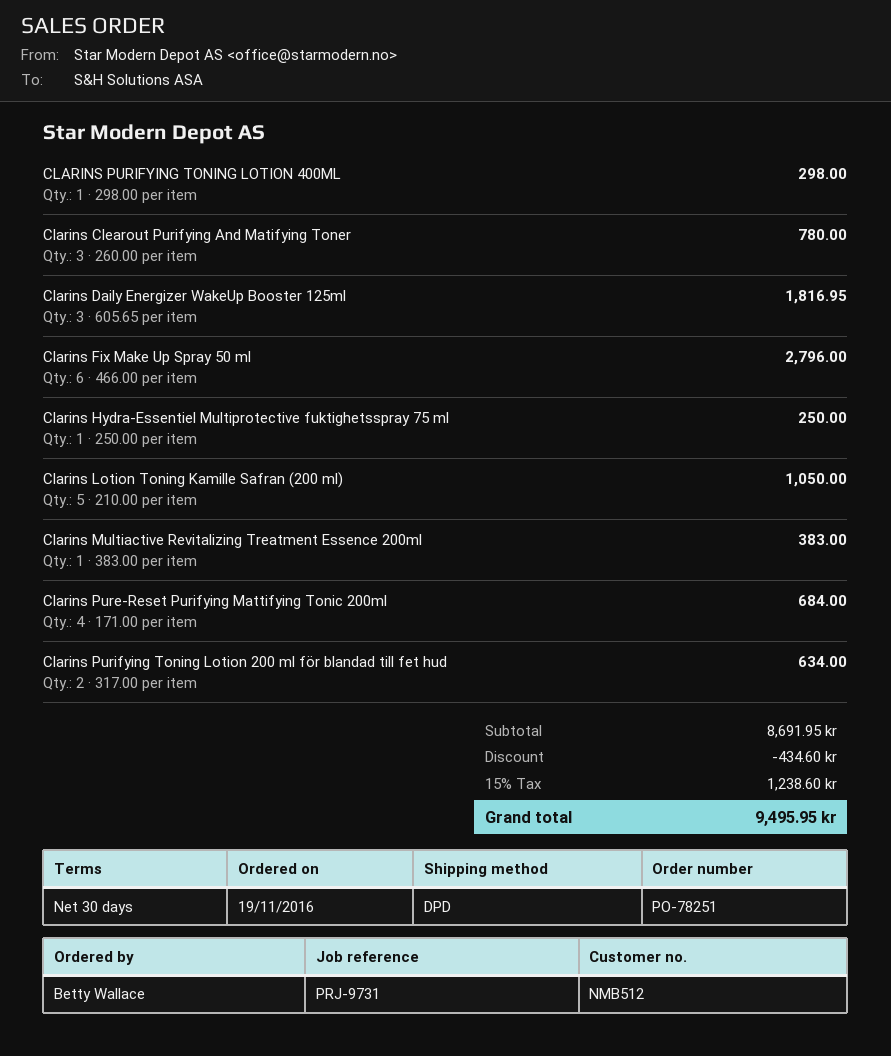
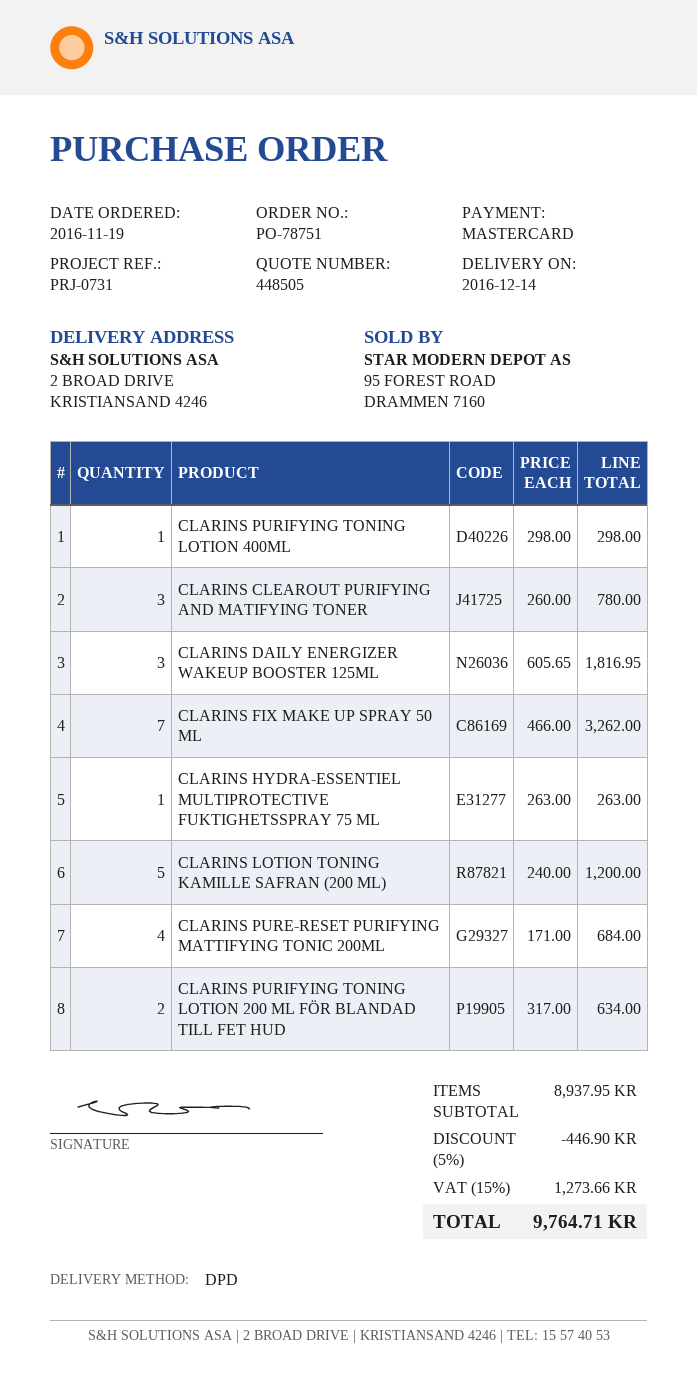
order number: PO-78251 -> PO-78751
reference: PRJ-9731 -> PRJ-0731
Clarins Fix Make Up Spray 50 ml: 6 x 466.00 = 2796.00 -> 7 x 466.00 = 3262.00
Clarins Hydra-Essentiel Multiprotective fuktighetsspray 75 ml: 1 x 250.00 = 250.00 -> 1 x 263.00 = 263.00
Clarins Lotion Toning Kamille Safran (200 ml): 5 x 210.00 = 1050.00 -> 5 x 240.00 = 1200.00
Clarins Multiactive Revitalizing Treatment Essence 200ml: 1 x 383.00 = 383.00 -> none
subtotal: 8691.95 -> 8937.95
discount: 434.60 -> 446.90
tax: 15% = 1238.60 -> 15% = 1273.66
total: 9495.95 -> 9764.71

